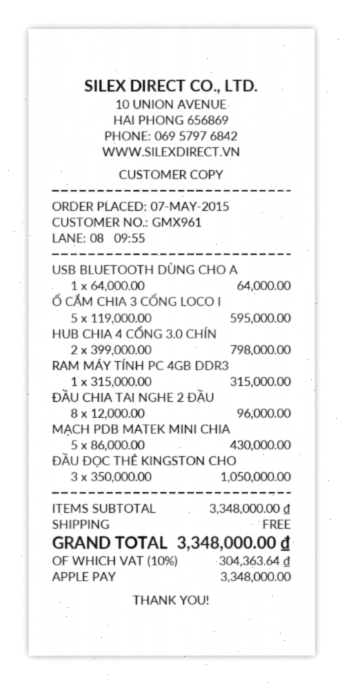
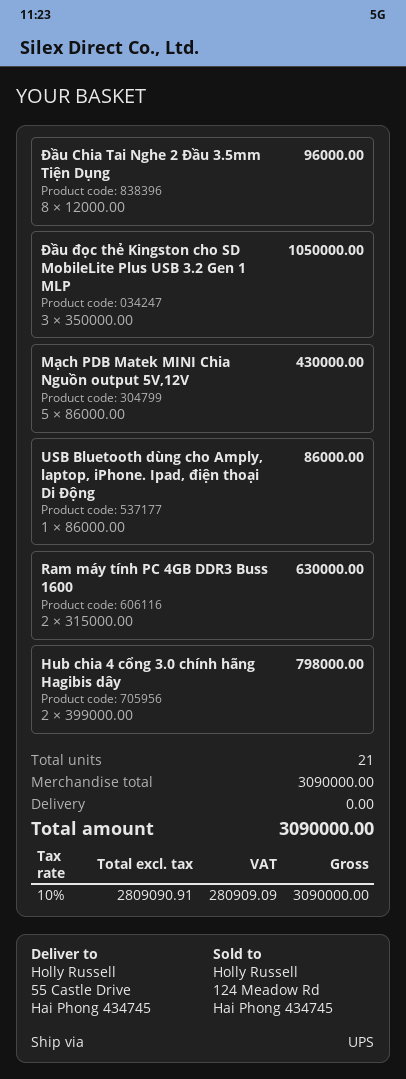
USB BLUETOOTH DÙNG CHO A: 1 x 64000.00 = 64000.00 -> 1 x 86000.00 = 86000.00
Ổ CẮM CHIA 3 CỔNG LOCO I: 5 x 119000.00 = 595000.00 -> none
RAM MÁY TÍNH PC 4GB DDR3: 1 x 315000.00 = 315000.00 -> 2 x 315000.00 = 630000.00
subtotal: 3348000.00 -> 3090000.00
tax: 10% = 304363.64 -> 10% = 280909.09
total: 3348000.00 -> 3090000.00

